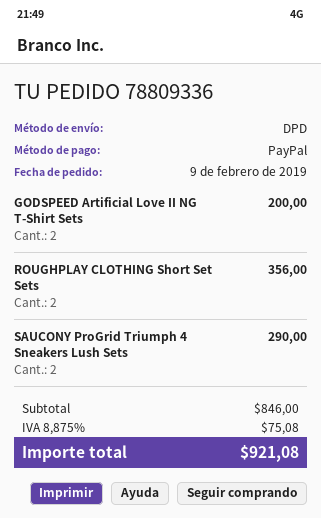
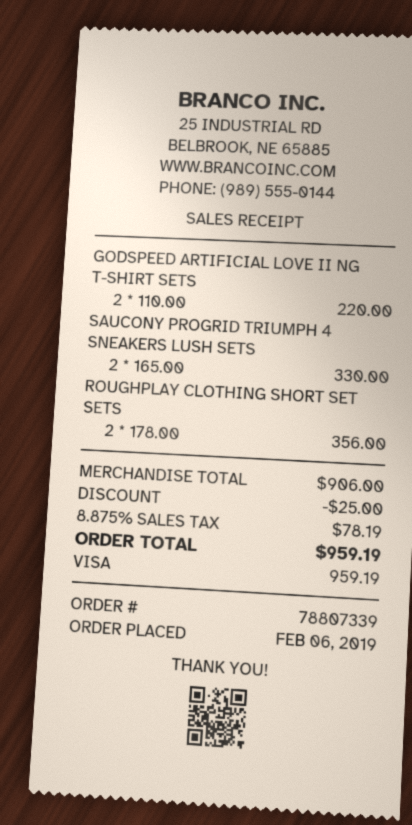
order number: 78809336 -> 78807339
order date: 2019-02-09 -> 2019-02-06
payment method: PayPal -> Visa
GODSPEED Artificial Love II NG T-Shirt Sets: 2 for 200.00 -> 2 for 220.00
SAUCONY ProGrid Triumph 4 Sneakers Lush Sets: 2 for 290.00 -> 2 for 330.00
subtotal: 846.00 -> 906.00
discount: none -> 25.00
tax: 8.875% = 75.08 -> 8.875% = 78.19
total: 921.08 -> 959.19

